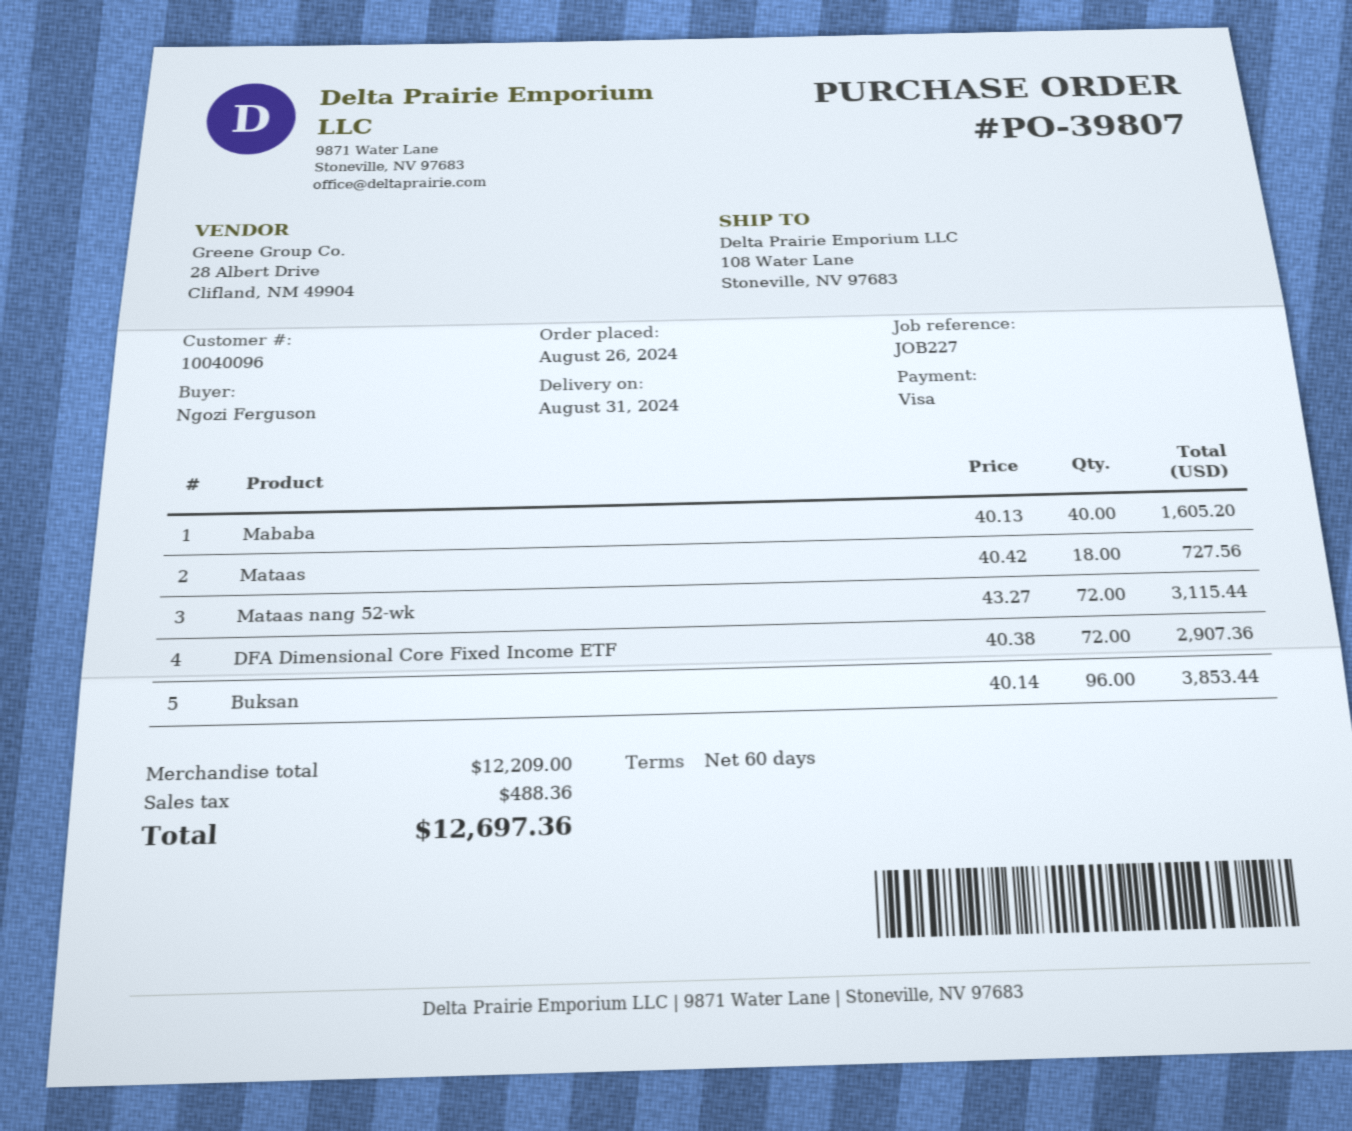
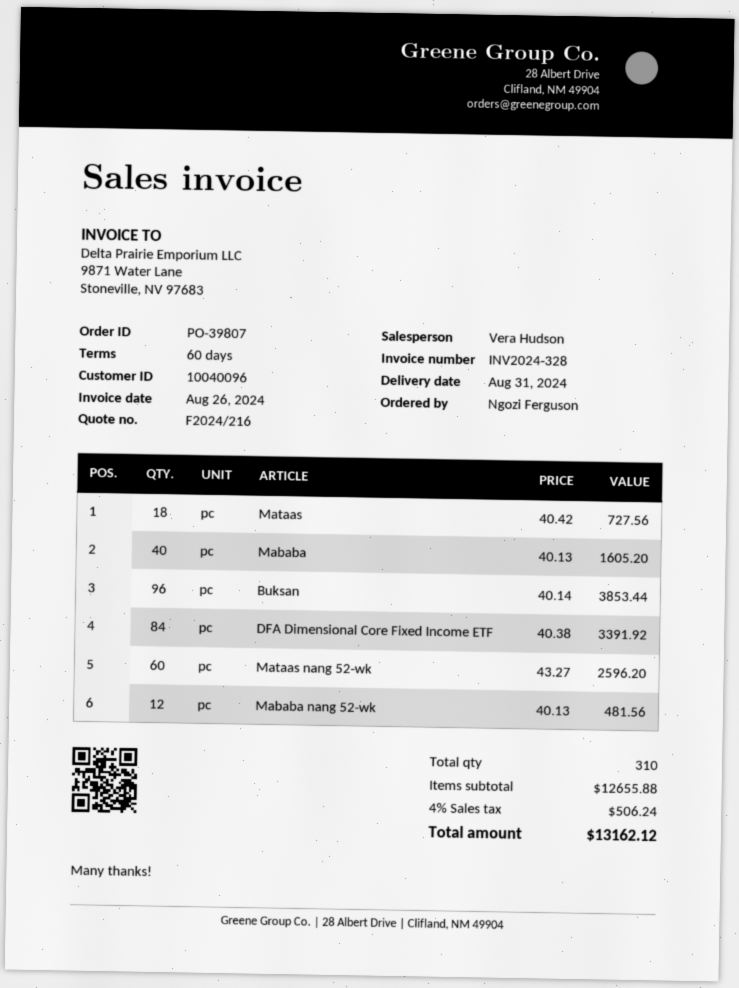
Mataas nang 52-wk: 72 x 43.27 = 3115.44 -> 60 x 43.27 = 2596.20
DFA Dimensional Core Fixed Income ETF: 72 x 40.38 = 2907.36 -> 84 x 40.38 = 3391.92
Mababa nang 52-wk: none -> 12 x 40.13 = 481.56
subtotal: 12209.00 -> 12655.88
tax: 488.36 -> 506.24
total: 12697.36 -> 13162.12

